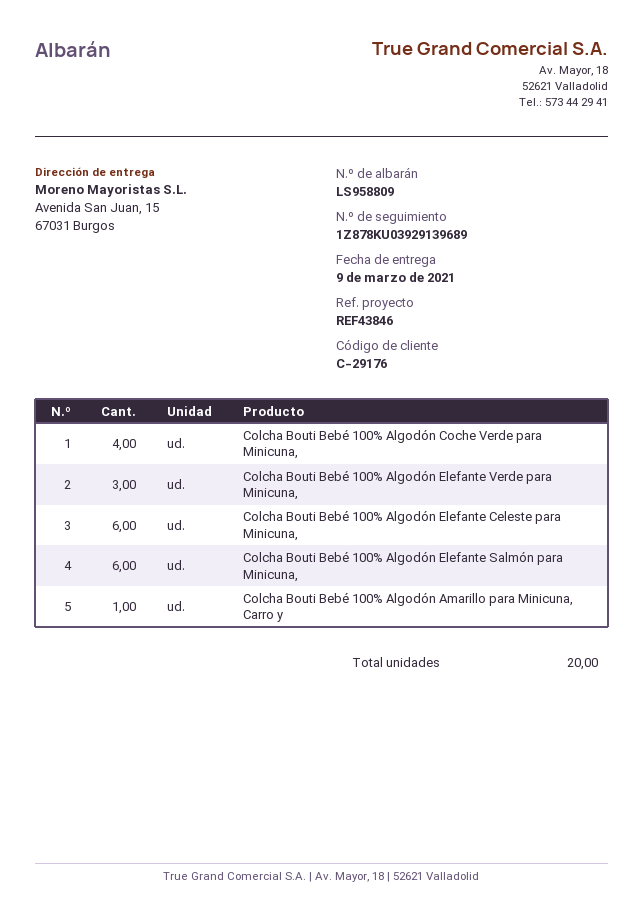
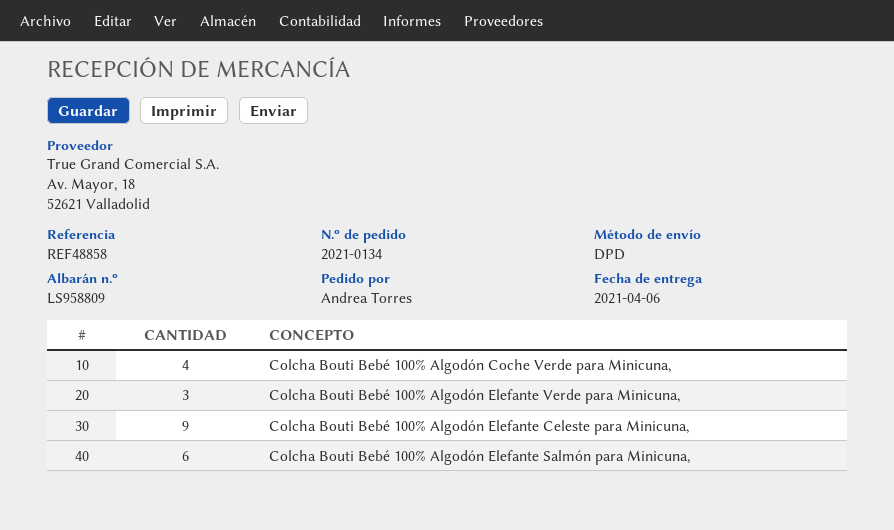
delivery date: 2021-03-09 -> 2021-04-06
reference: REF43846 -> REF48858
Colcha Bouti Bebé 100% Algodón Elefante Celeste para Minicuna,: 6 -> 9
Colcha Bouti Bebé 100% Algodón Amarillo para Minicuna, Carro y: 1 -> none

